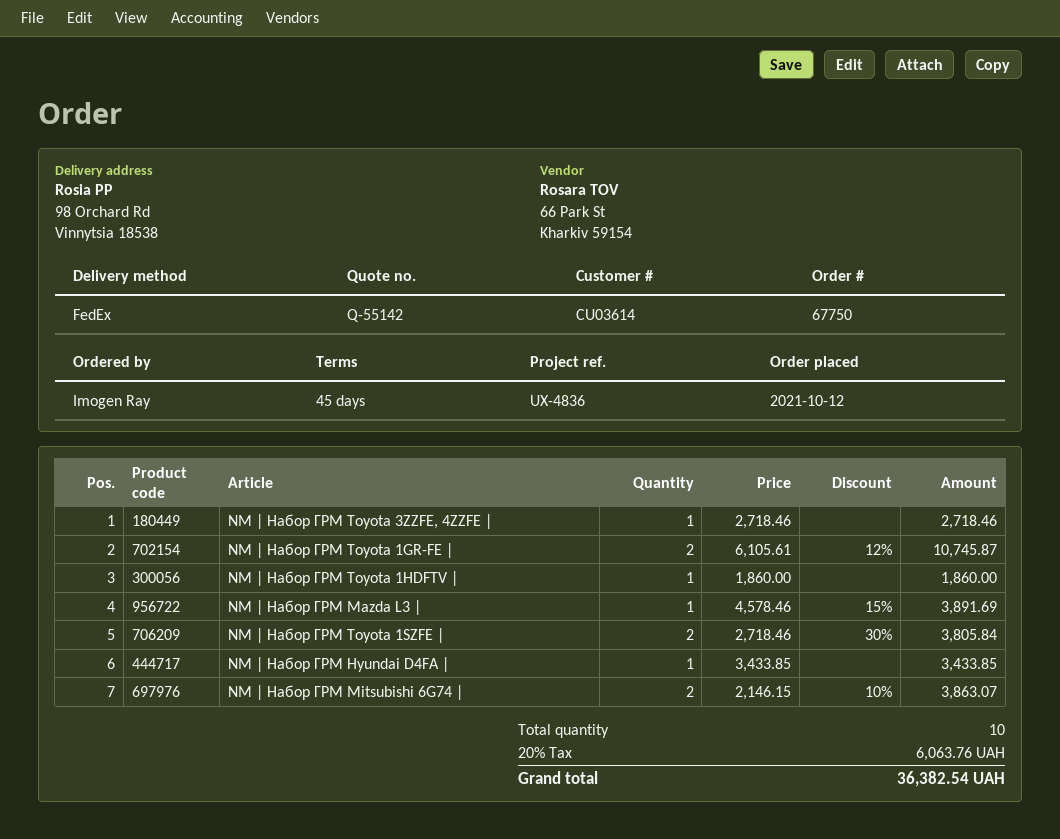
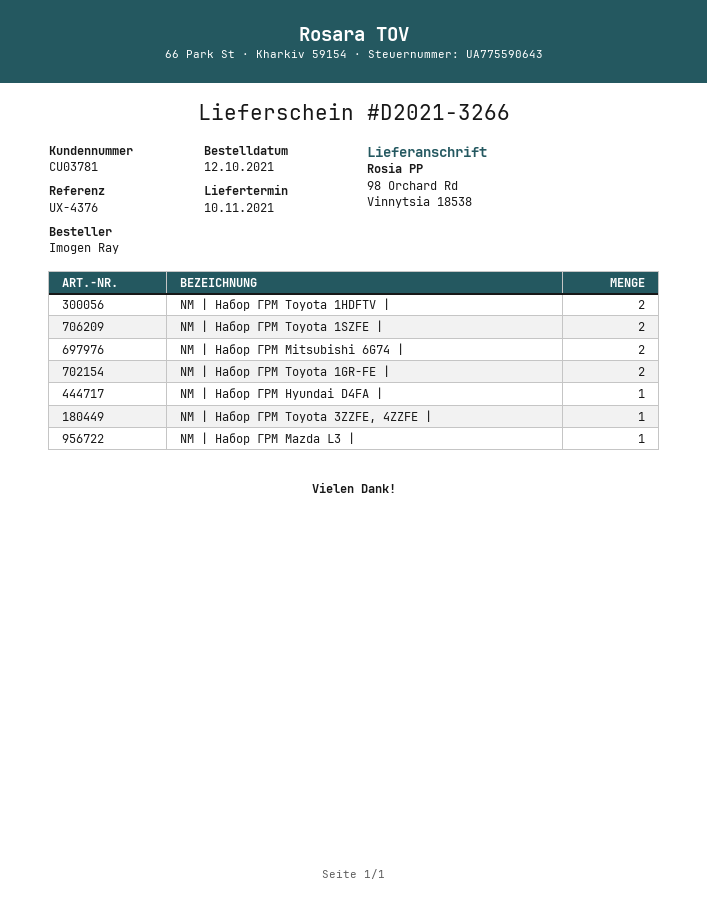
customer number: CU03614 -> CU03781
reference: UX-4836 -> UX-4376
NM | Набор ГРМ Toyota 1HDFTV |: 1 -> 2

